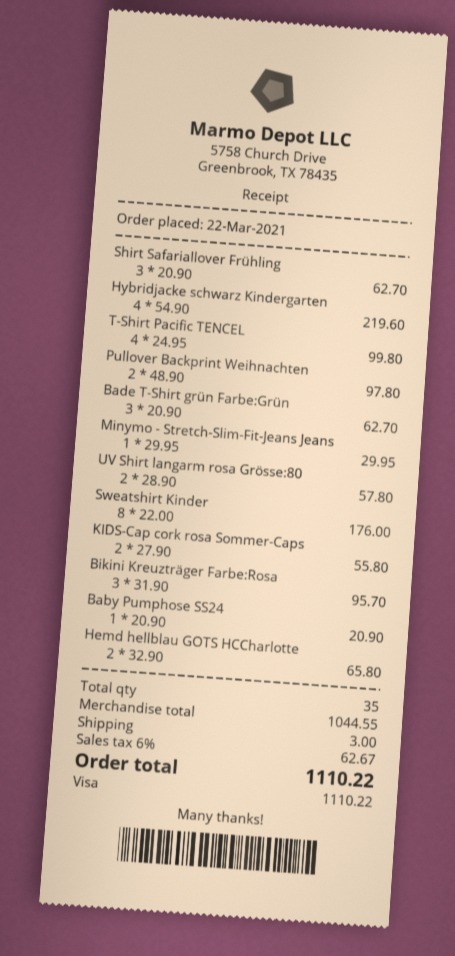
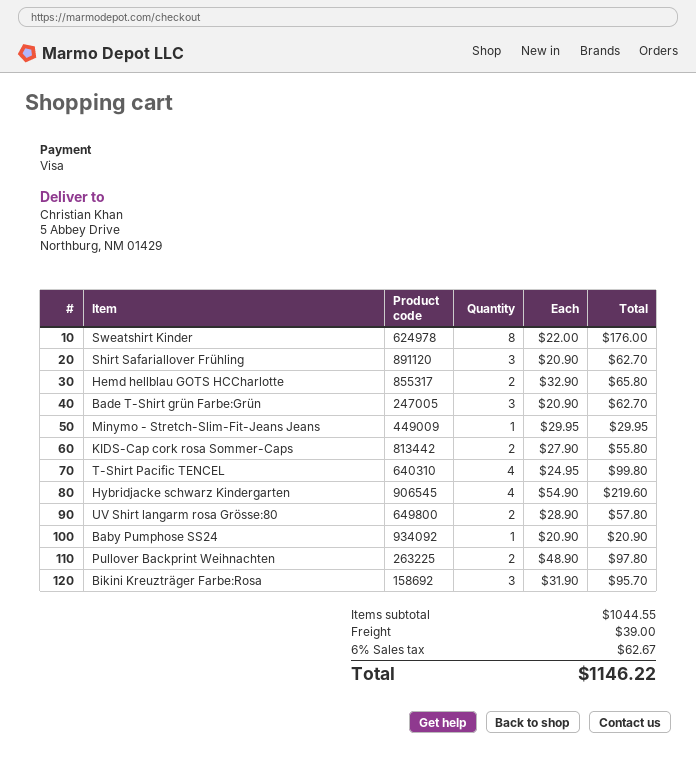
shipping: 3.00 -> 39.00
total: 1110.22 -> 1146.22

